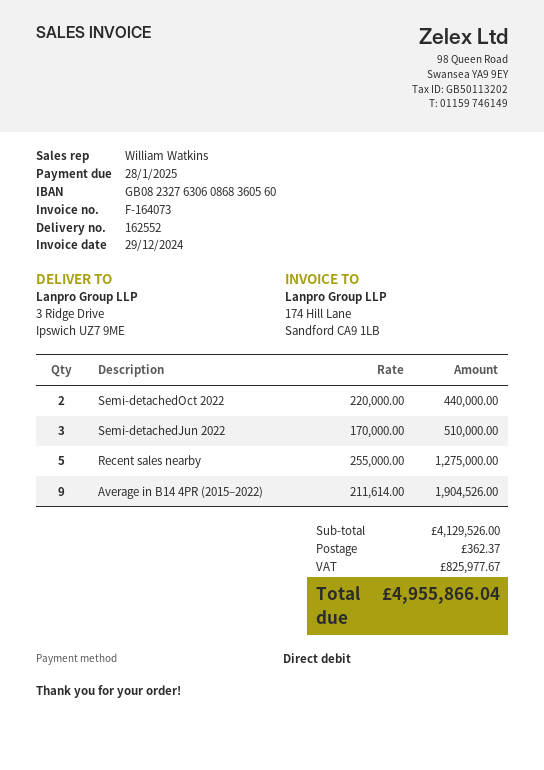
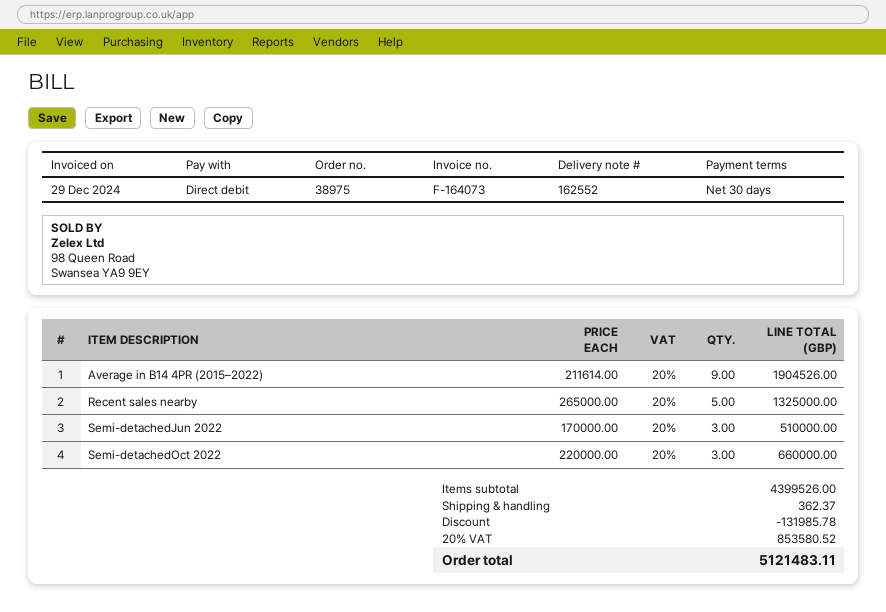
Semi-detachedOct 2022: 2 x 220000.00 = 440000.00 -> 3 x 220000.00 = 660000.00
Recent sales nearby: 5 x 255000.00 = 1275000.00 -> 5 x 265000.00 = 1325000.00
subtotal: 4129526.00 -> 4399526.00
discount: none -> 131985.78
tax: 825977.67 -> 853580.52
total: 4955866.04 -> 5121483.11

